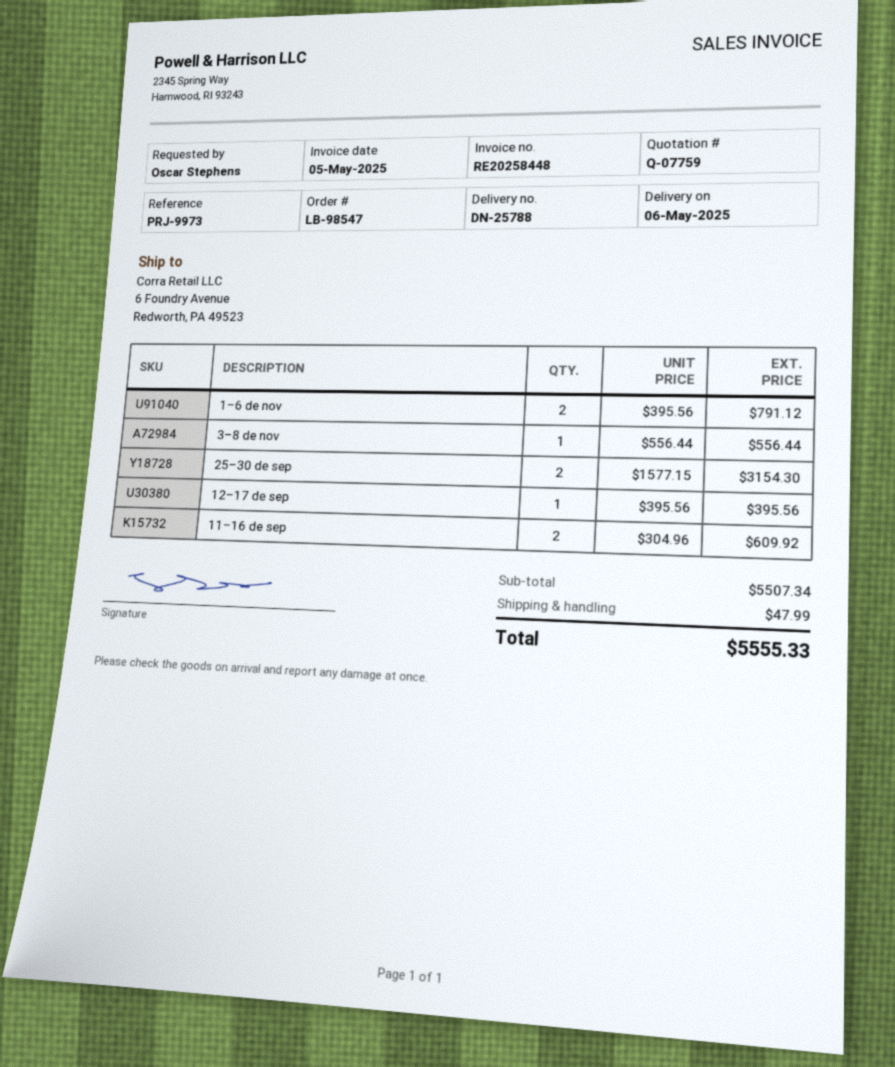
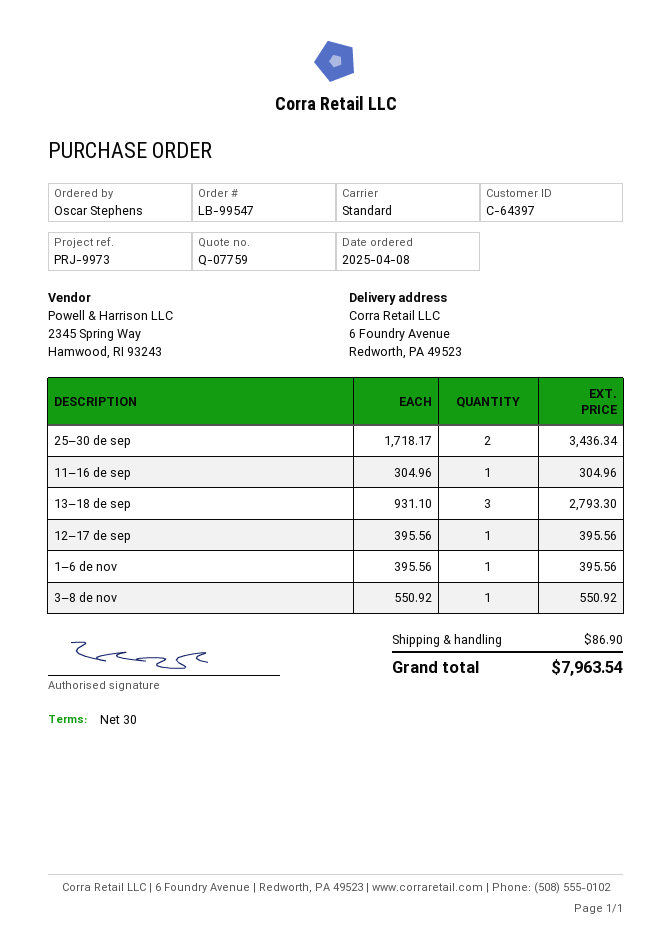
order number: LB-98547 -> LB-99547
1–6 de nov: 2 x 395.56 = 791.12 -> 1 x 395.56 = 395.56
3–8 de nov: 1 x 556.44 = 556.44 -> 1 x 550.92 = 550.92
25–30 de sep: 2 x 1577.15 = 3154.30 -> 2 x 1718.17 = 3436.34
11–16 de sep: 2 x 304.96 = 609.92 -> 1 x 304.96 = 304.96
13–18 de sep: none -> 3 x 931.10 = 2793.30
shipping: 47.99 -> 86.90
total: 5555.33 -> 7963.54

